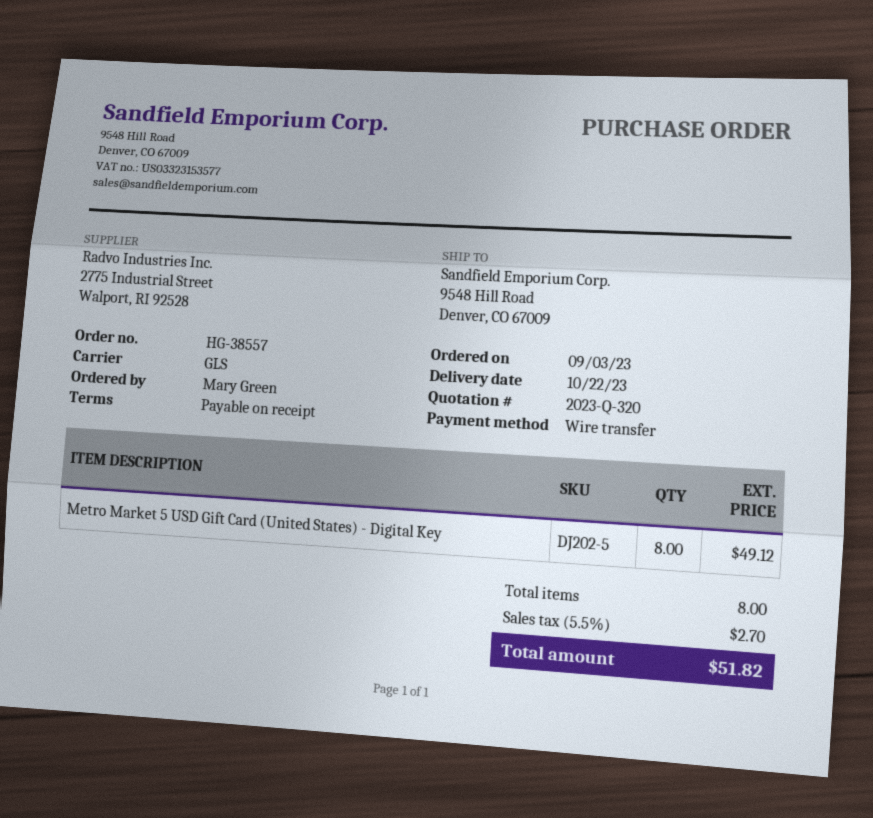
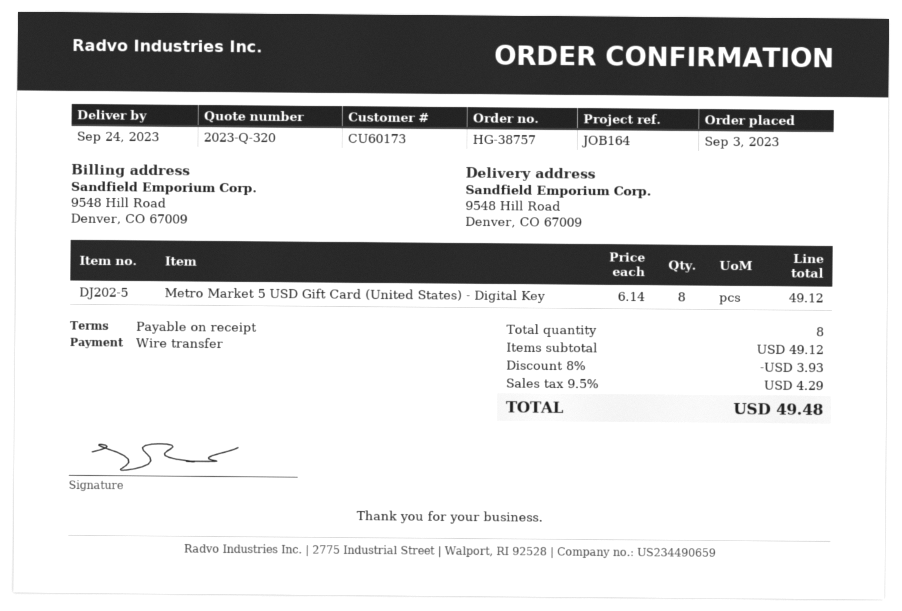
order number: HG-38557 -> HG-38757
delivery date: 2023-10-22 -> 2023-09-24
discount: none -> 8% = 3.93
tax: 5.5% = 2.70 -> 9.5% = 4.29
total: 51.82 -> 49.48

